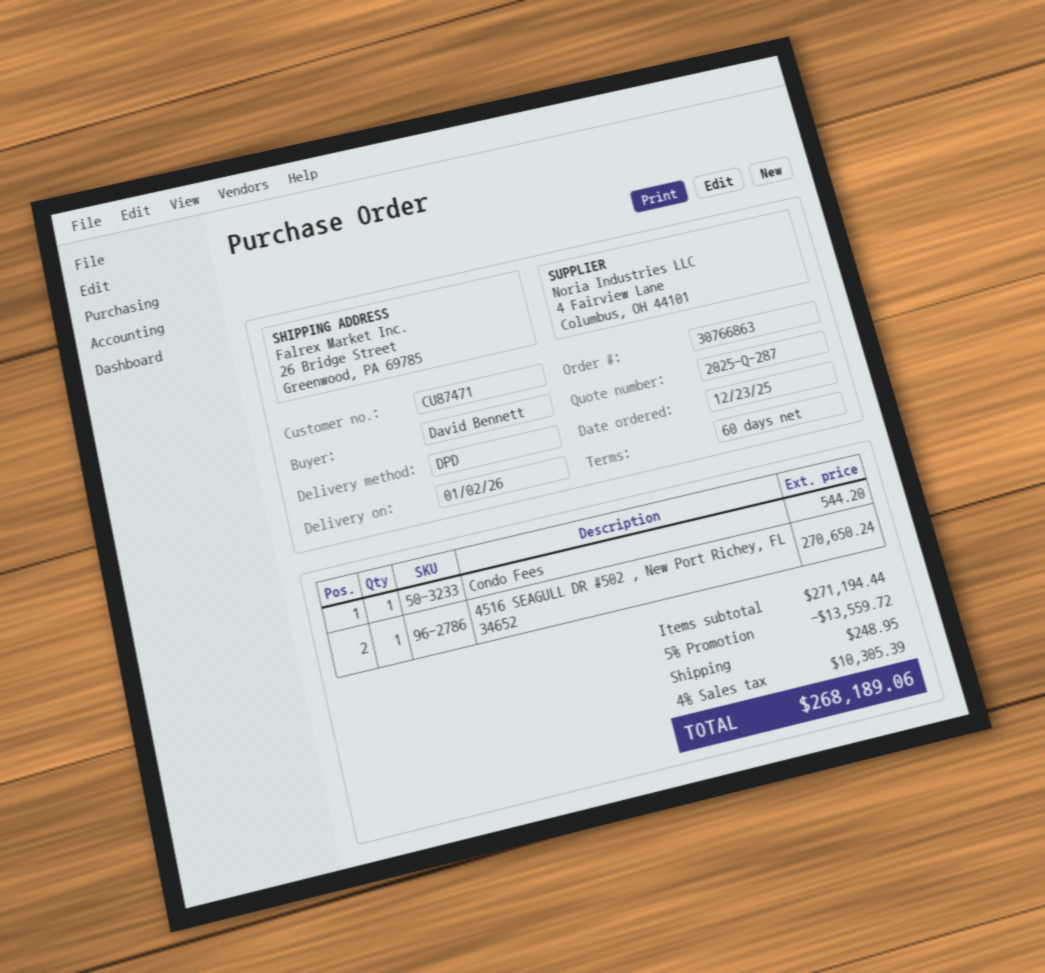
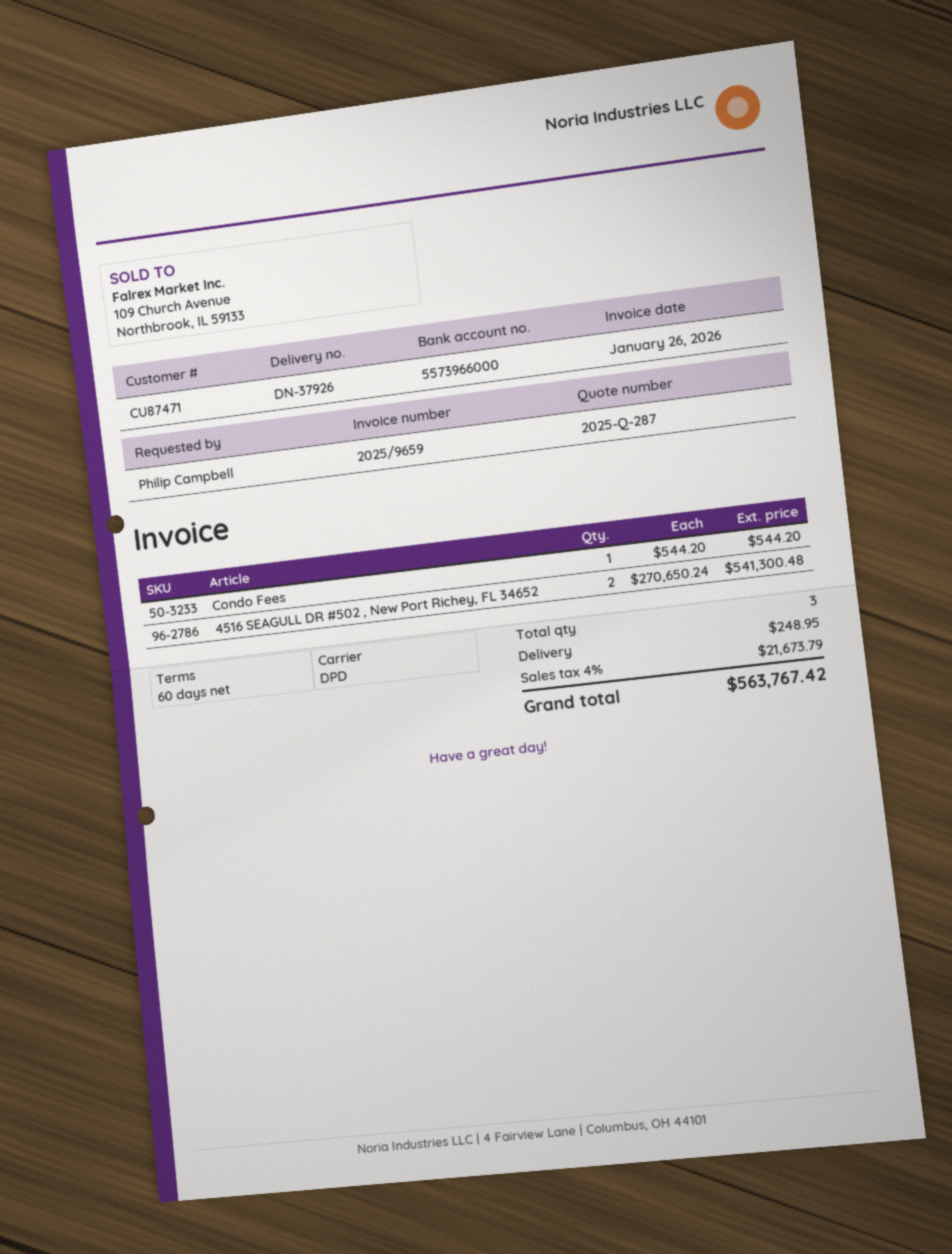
ordered by: David Bennett -> Philip Campbell
4516 SEAGULL DR #502 , New Port Richey, FL 34652: 1 for 270650.24 -> 2 for 541300.48
discount: 5% = 13559.72 -> none
tax: 4% = 10305.39 -> 4% = 21673.79
total: 268189.06 -> 563767.42

